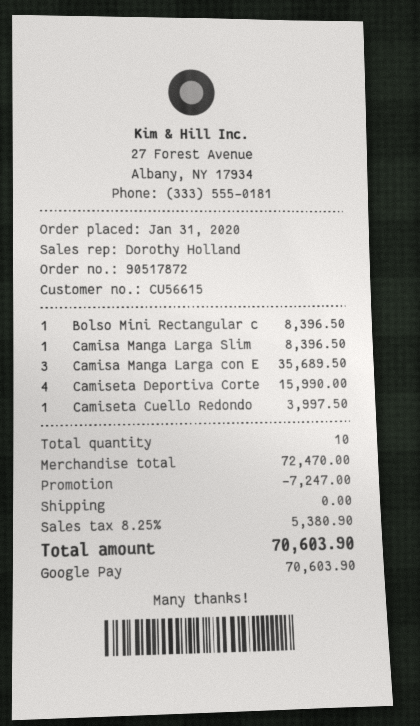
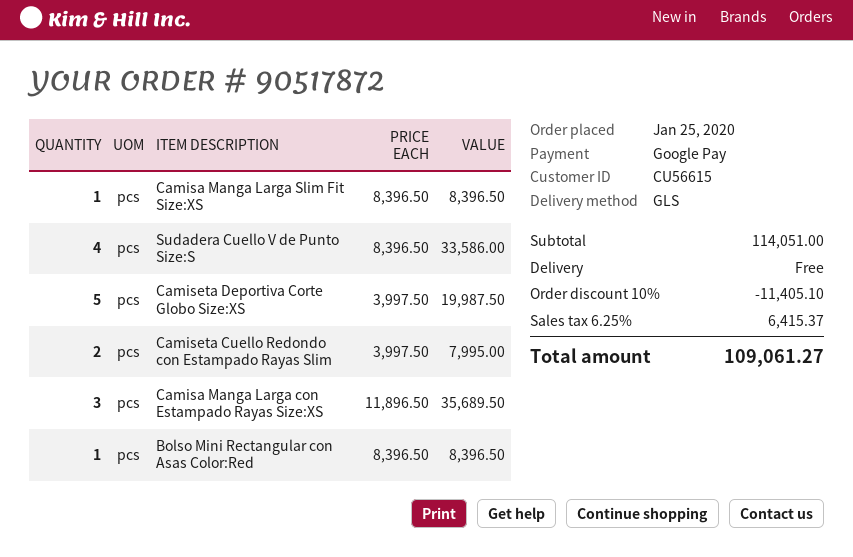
order date: 2020-01-31 -> 2020-01-25
Camiseta Deportiva Corte: 4 for 15990.00 -> 5 for 19987.50
Camiseta Cuello Redondo: 1 for 3997.50 -> 2 for 7995.00
Sudadera Cuello V de Punto Size:S: none -> 4 for 33586.00
subtotal: 72470.00 -> 114051.00
discount: 7247.00 -> 11405.10
tax: 8.25% = 5380.90 -> 6.25% = 6415.37
total: 70603.90 -> 109061.27

